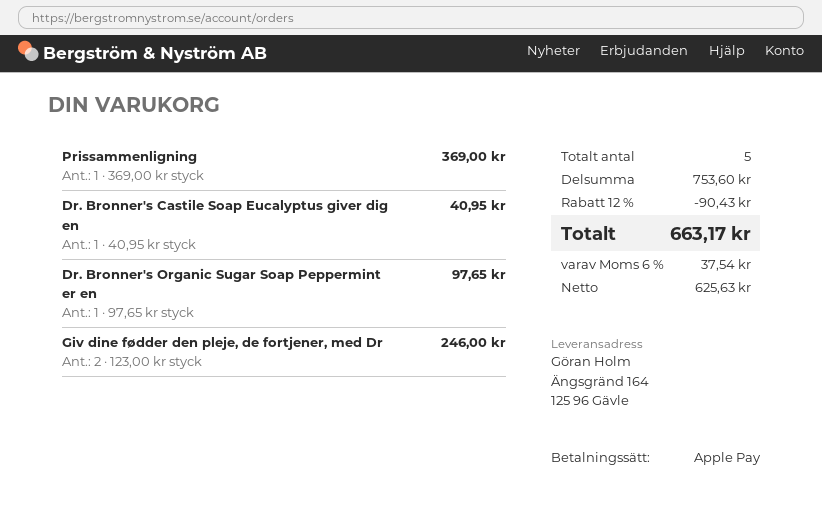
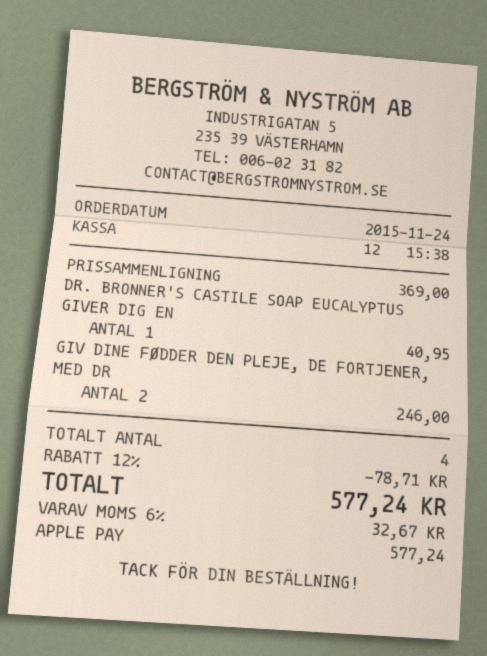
Dr. Bronner's Organic Sugar Soap Peppermint er en: 1 for 97.65 -> none
total quantity: 5 -> 4
discount: 12% = 90.43 -> 12% = 78.71
tax: 6% = 37.54 -> 6% = 32.67
total: 663.17 -> 577.24

